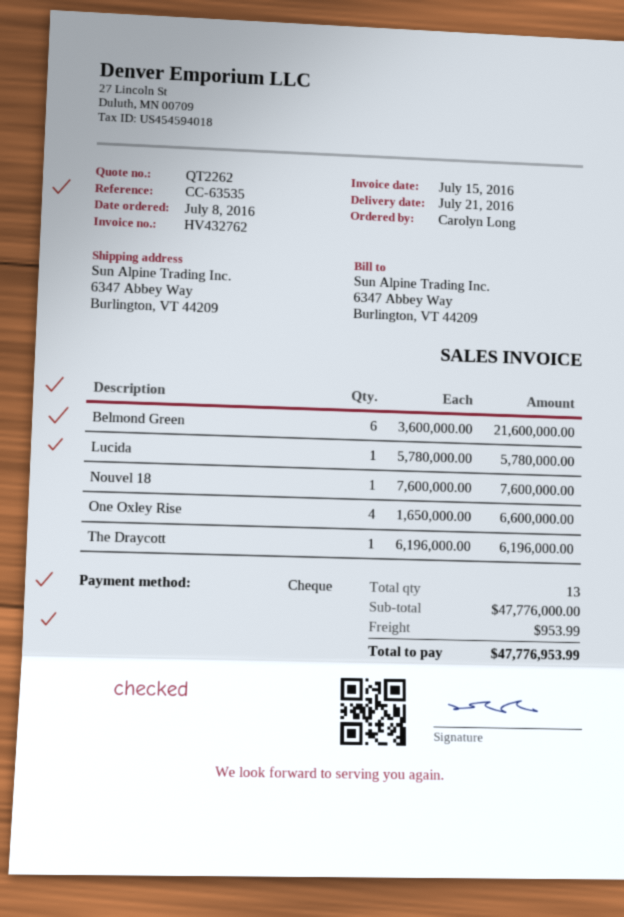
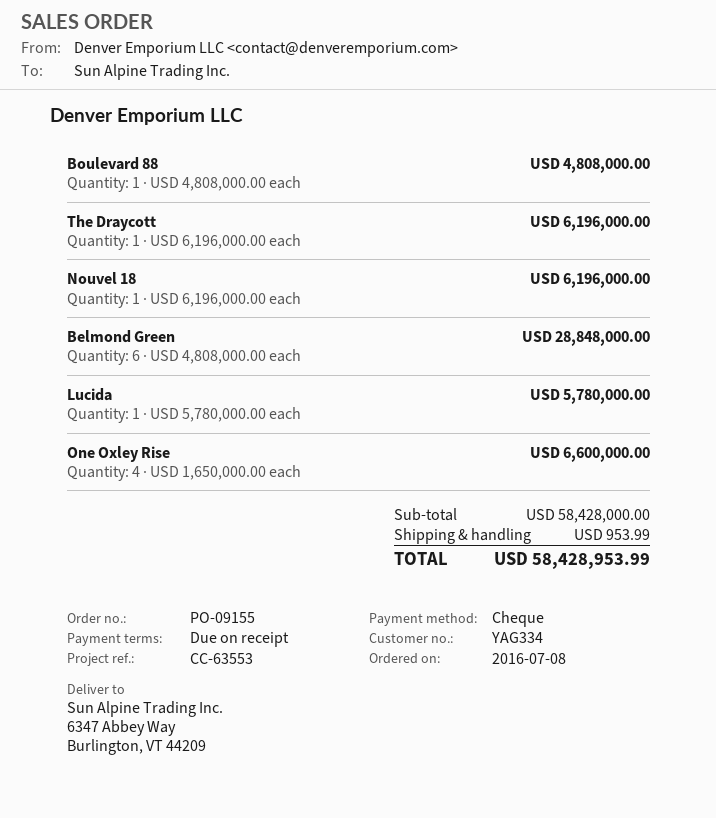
reference: CC-63535 -> CC-63553
Belmond Green: 6 x 3600000.00 = 21600000.00 -> 6 x 4808000.00 = 28848000.00
Nouvel 18: 1 x 7600000.00 = 7600000.00 -> 1 x 6196000.00 = 6196000.00
Boulevard 88: none -> 1 x 4808000.00 = 4808000.00
subtotal: 47776000.00 -> 58428000.00
total: 47776953.99 -> 58428953.99

